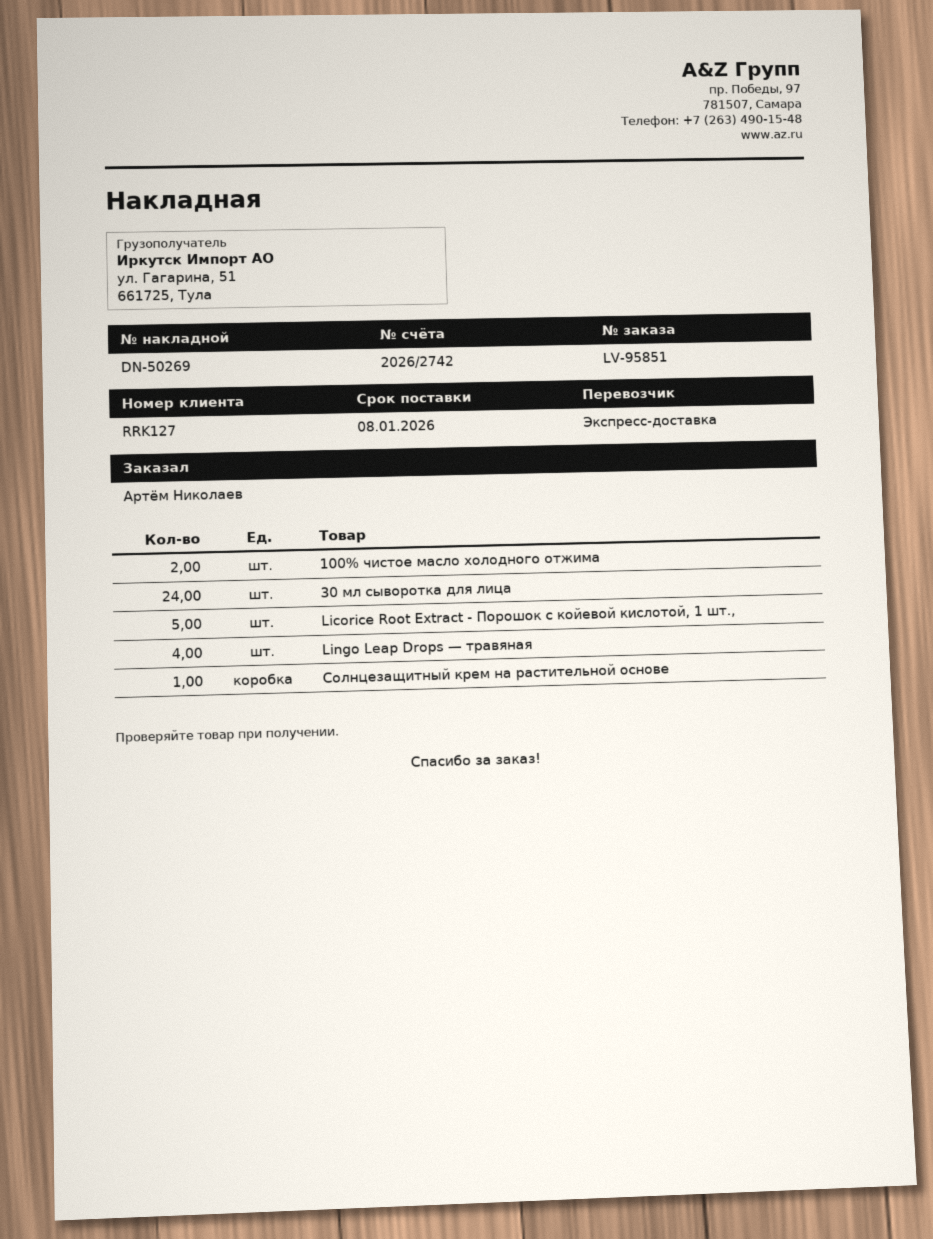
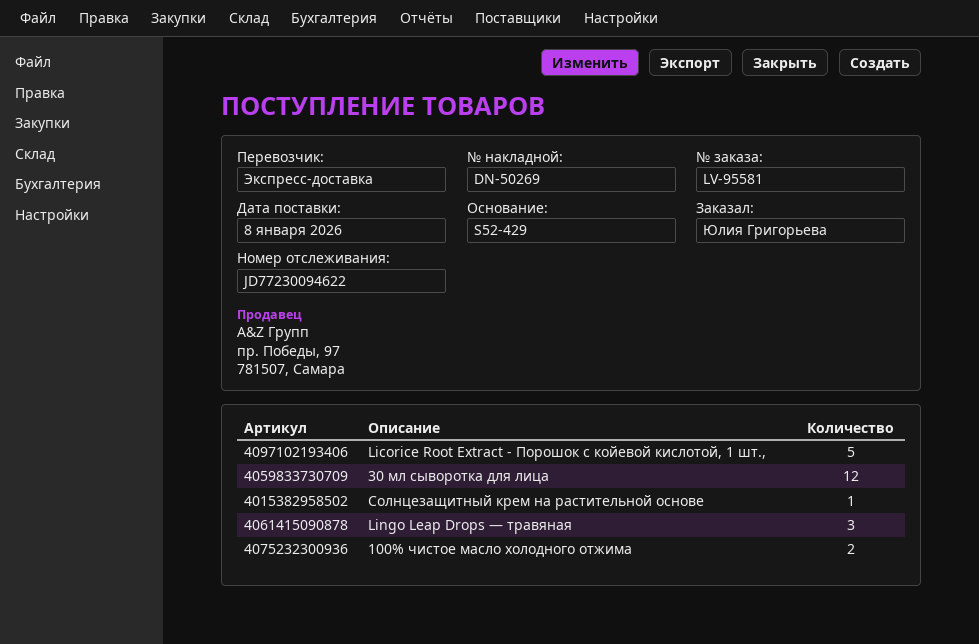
order number: LV-95851 -> LV-95581
ordered by: Артём Николаев -> Юлия Григорьева
30 мл сыворотка для лица: 24 -> 12
Lingo Leap Drops — травяная: 4 -> 3

